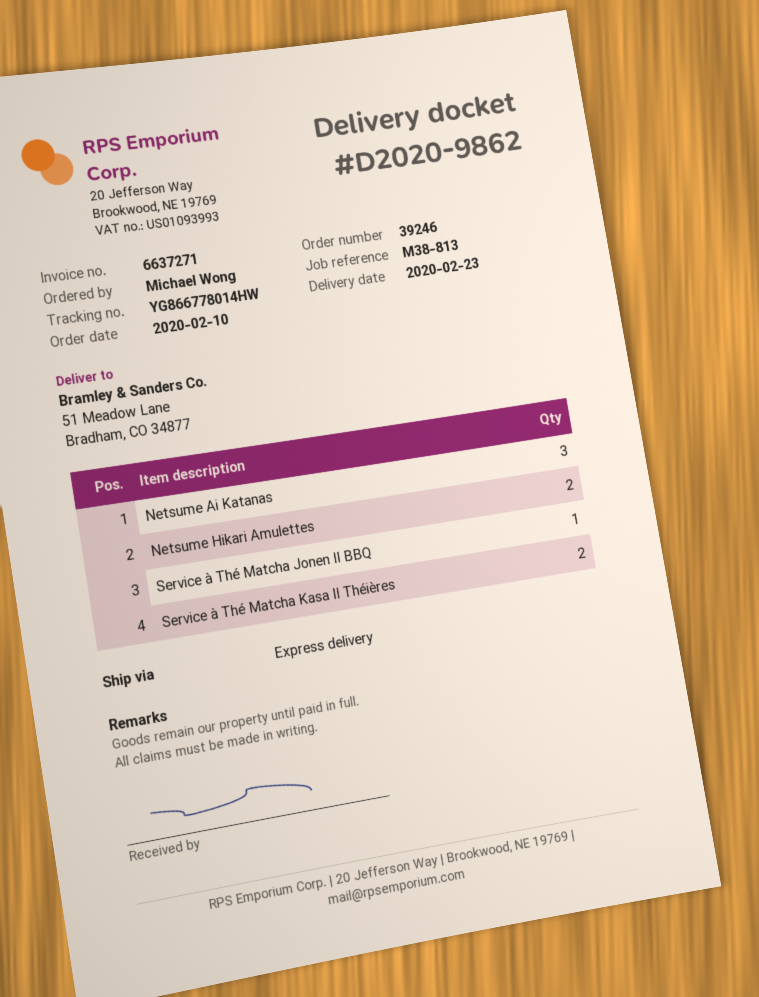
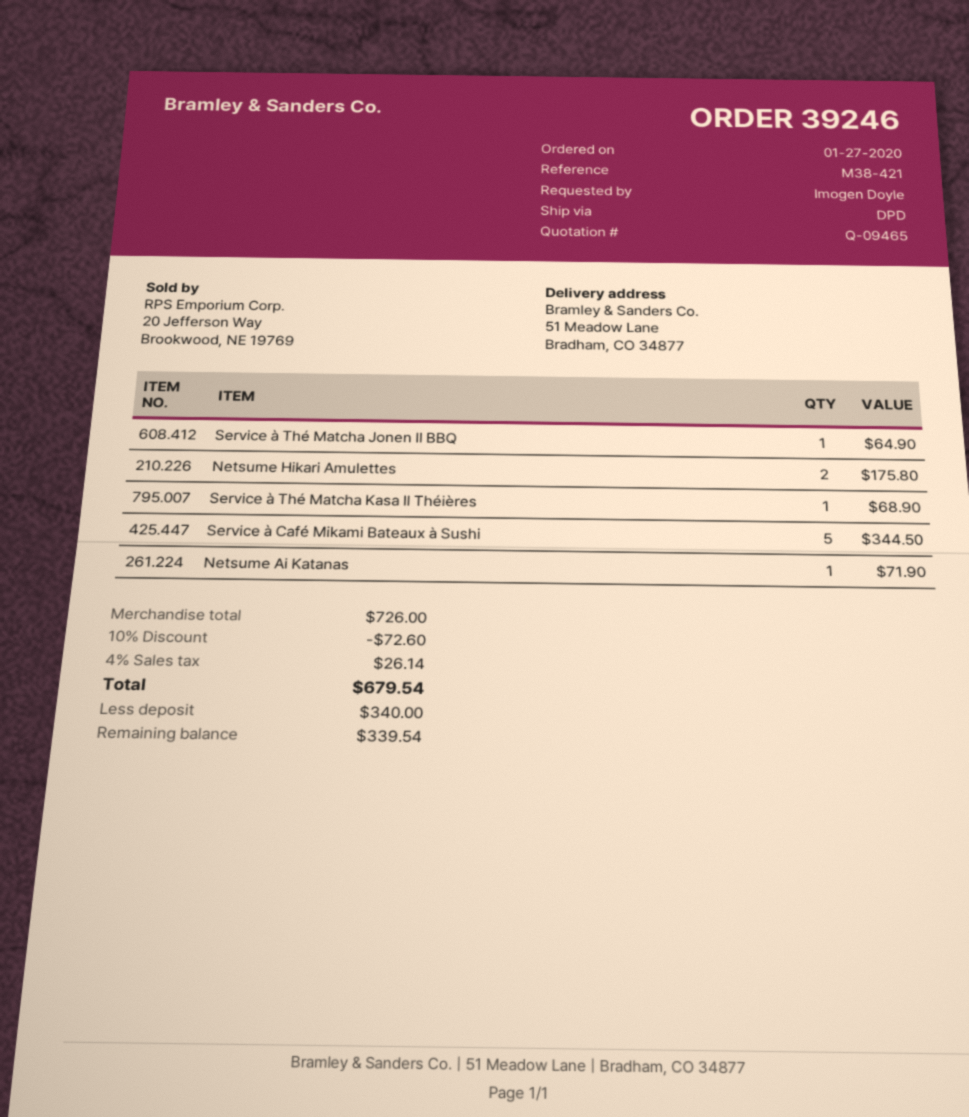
order date: 2020-02-10 -> 2020-01-27
reference: M38-813 -> M38-421
ordered by: Michael Wong -> Imogen Doyle
shipping method: express -> DPD
Netsume Ai Katanas: 3 -> 1
Service à Thé Matcha Kasa II Théières: 2 -> 1
Service à Café Mikami Bateaux à Sushi: none -> 5

